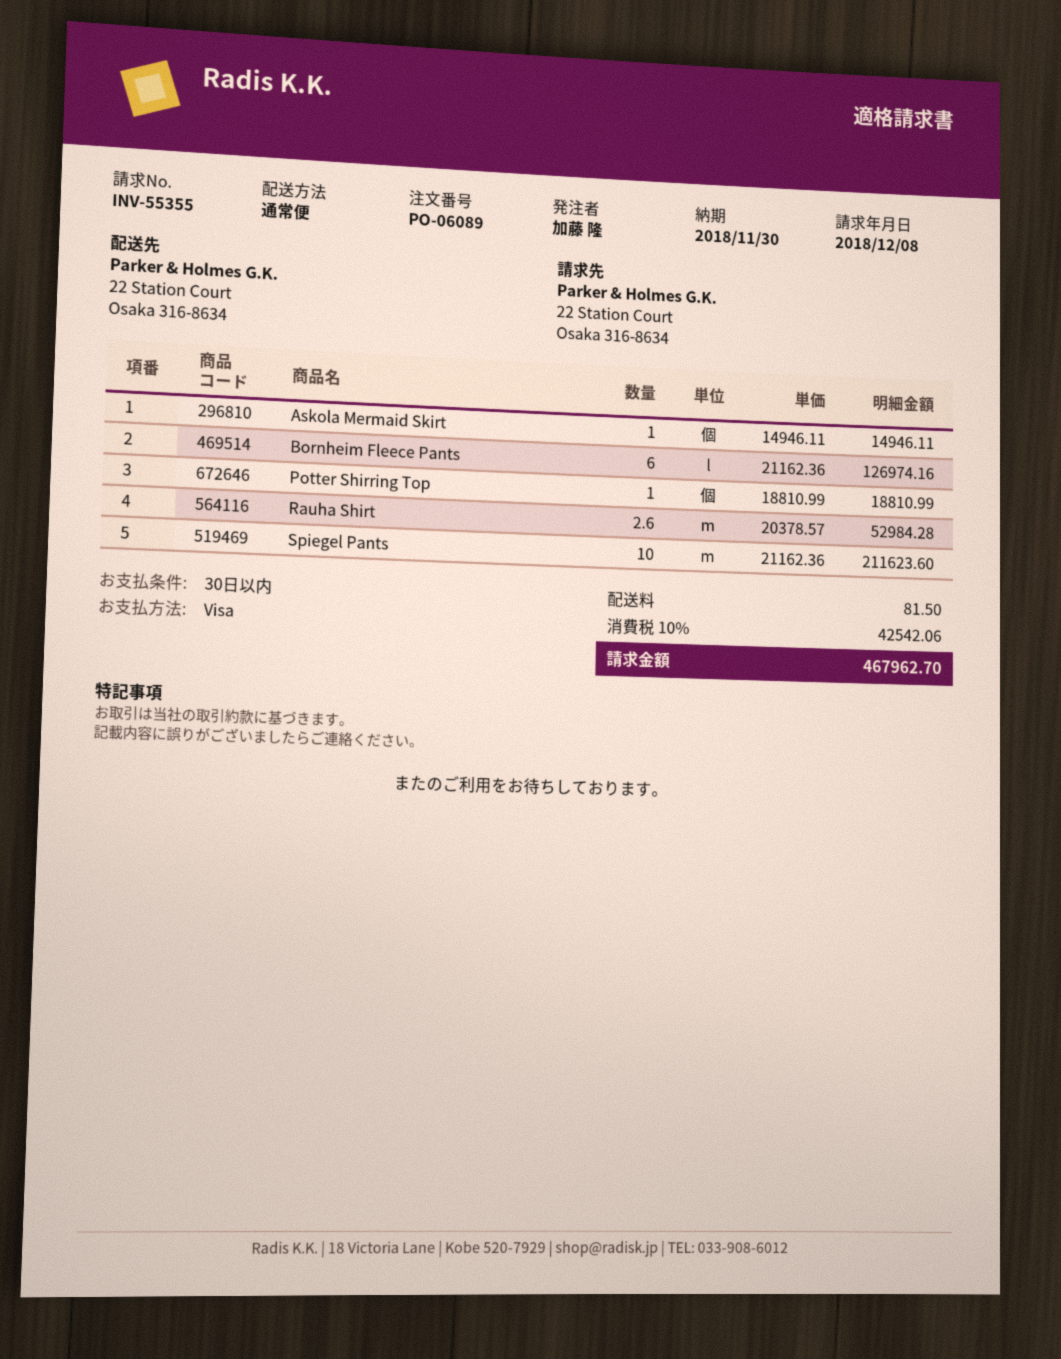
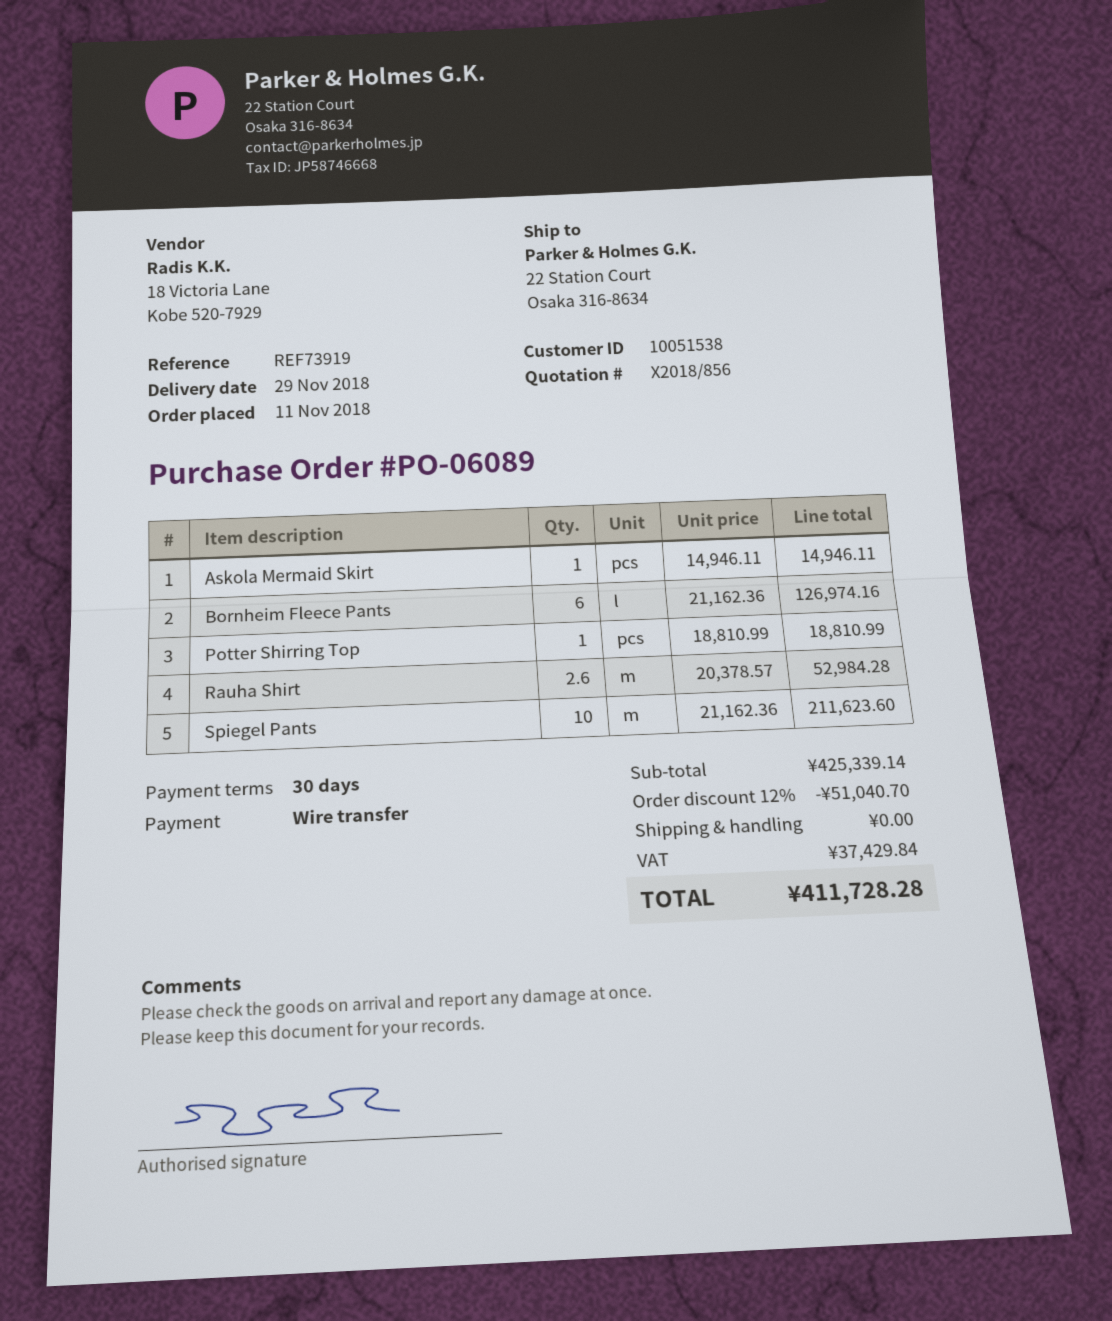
delivery date: 2018-11-30 -> 2018-11-29
payment method: Visa -> bank transfer
discount: none -> 12% = 51040.70
shipping: 81.50 -> 0.00
tax: 42542.06 -> 37429.84
total: 467962.70 -> 411728.28

